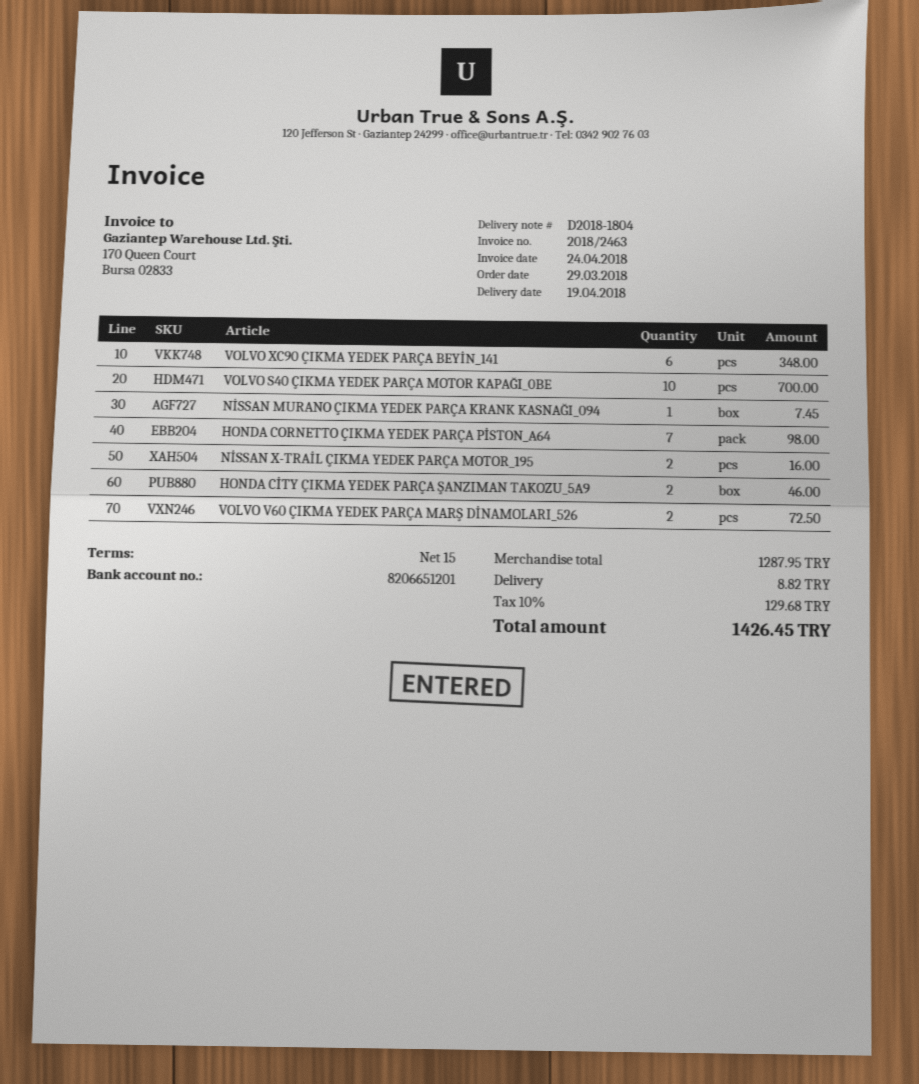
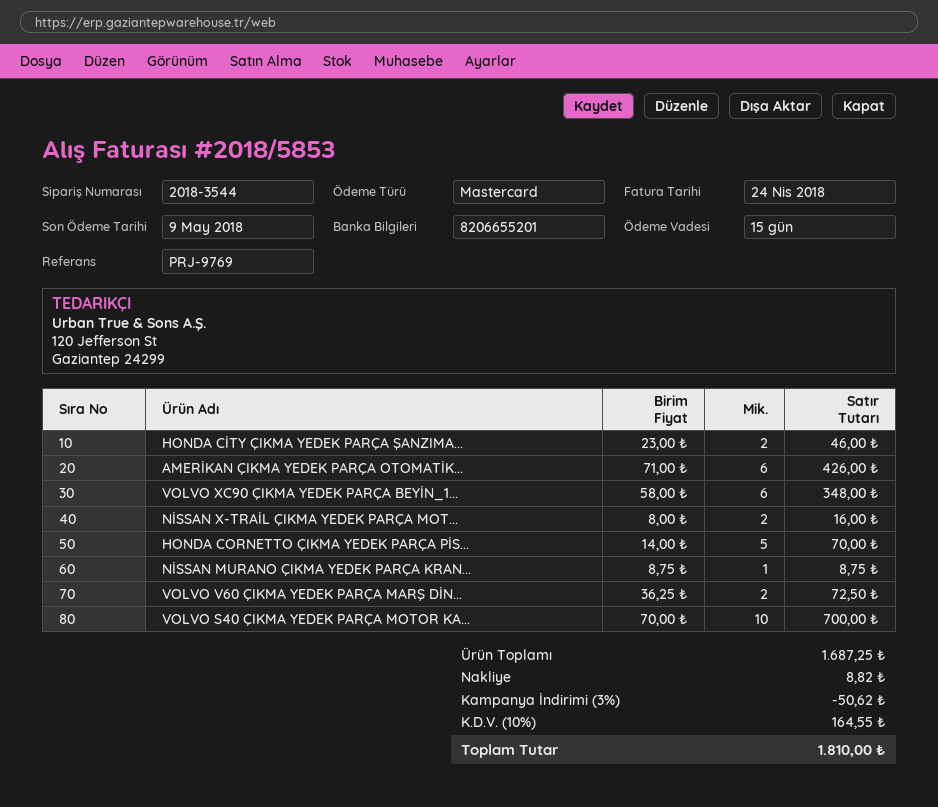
invoice number: 2018/2463 -> 2018/5853
bank account: 8206651201 -> 8206655201
NİSSAN MURANO ÇIKMA YEDEK PARÇA KRANK KASNAĞI_094: 1 for 7.45 -> 1 for 8.75
HONDA CORNETTO ÇIKMA YEDEK PARÇA PİSTON_A64: 7 for 98.00 -> 5 for 70.00
AMERİKAN ÇIKMA YEDEK PARÇA OTOMATİK...: none -> 6 for 426.00
subtotal: 1287.95 -> 1687.25
discount: none -> 3% = 50.62
tax: 10% = 129.68 -> 10% = 164.55
total: 1426.45 -> 1810.00

